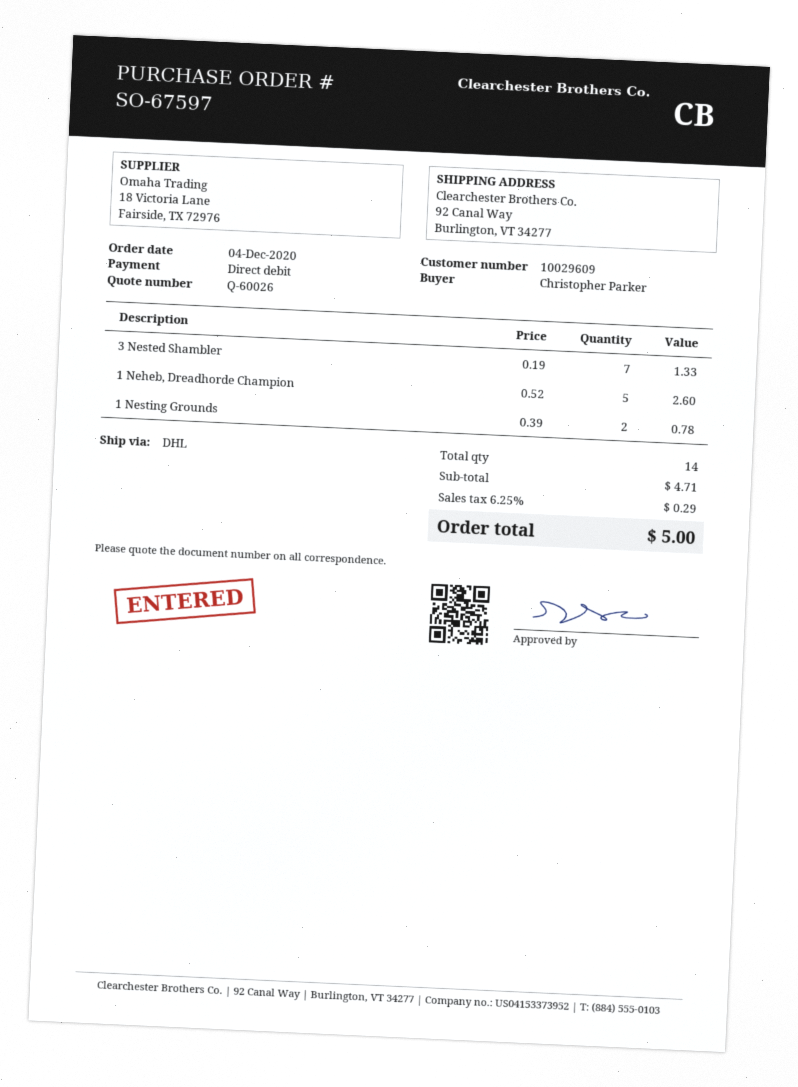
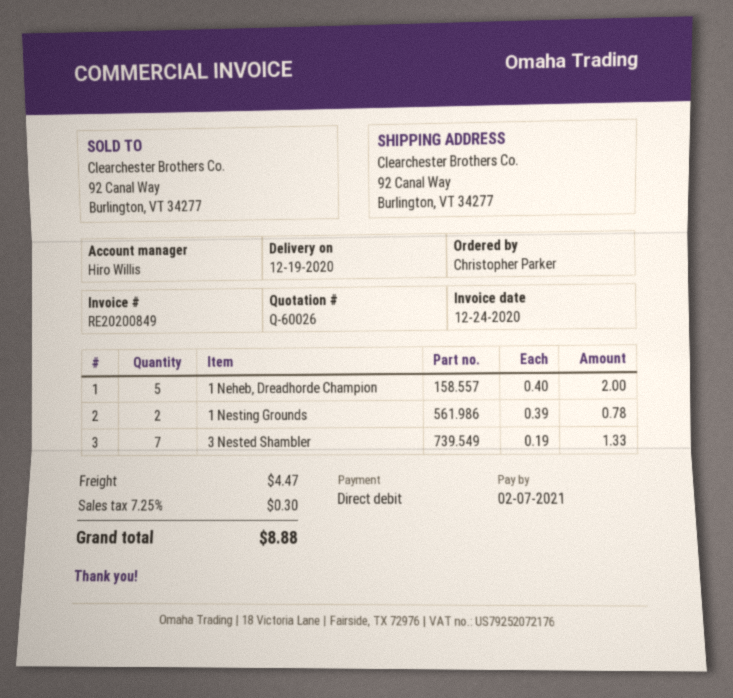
1 Neheb, Dreadhorde Champion: 5 x 0.52 = 2.60 -> 5 x 0.40 = 2.00
shipping: none -> 4.47
tax: 6.25% = 0.29 -> 7.25% = 0.30
total: 5.00 -> 8.88

